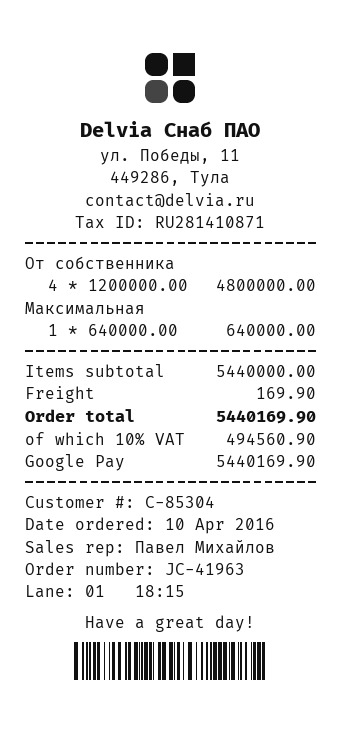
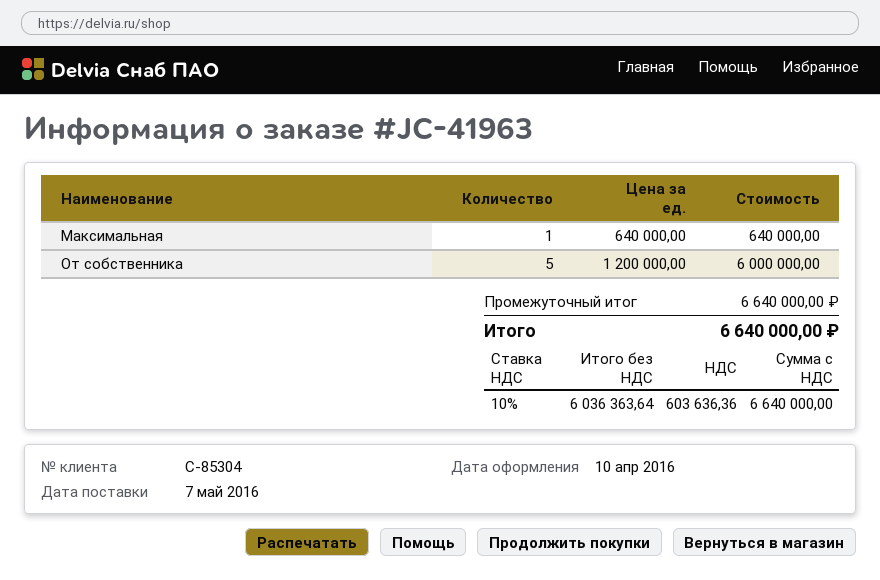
От собственника: 4 x 1200000.00 = 4800000.00 -> 5 x 1200000.00 = 6000000.00
subtotal: 5440000.00 -> 6640000.00
shipping: 169.90 -> none
tax: 10% = 494560.90 -> 10% = 603636.36
total: 5440169.90 -> 6640000.00

